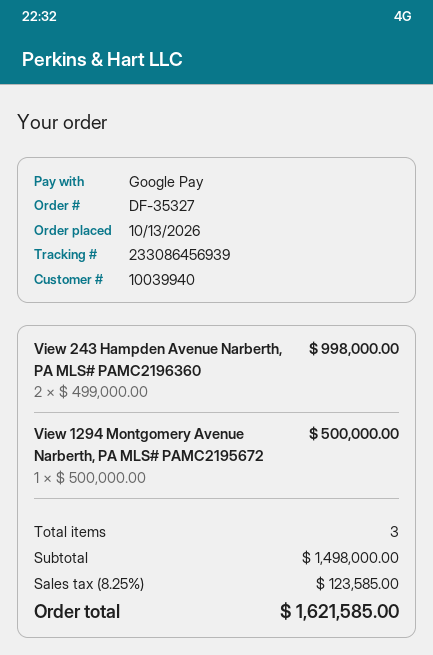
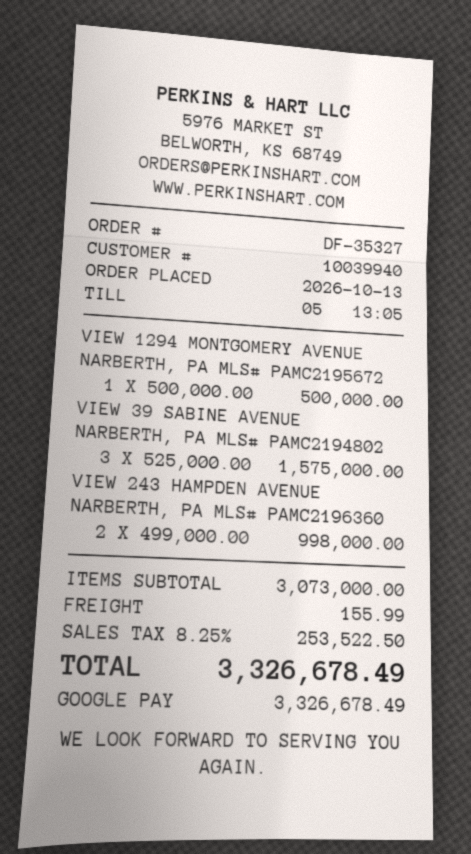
VIEW 39 SABINE AVENUE NARBERTH, PA MLS# PAMC2194802: none -> 3 x 525000.00 = 1575000.00
subtotal: 1498000.00 -> 3073000.00
shipping: none -> 155.99
tax: 8.25% = 123585.00 -> 8.25% = 253522.50
total: 1621585.00 -> 3326678.49

